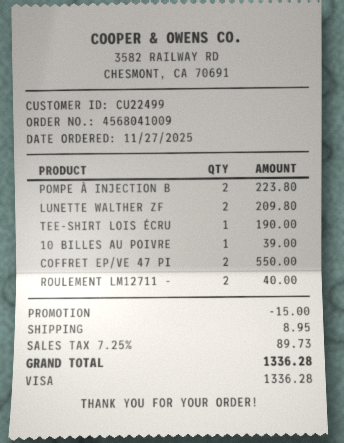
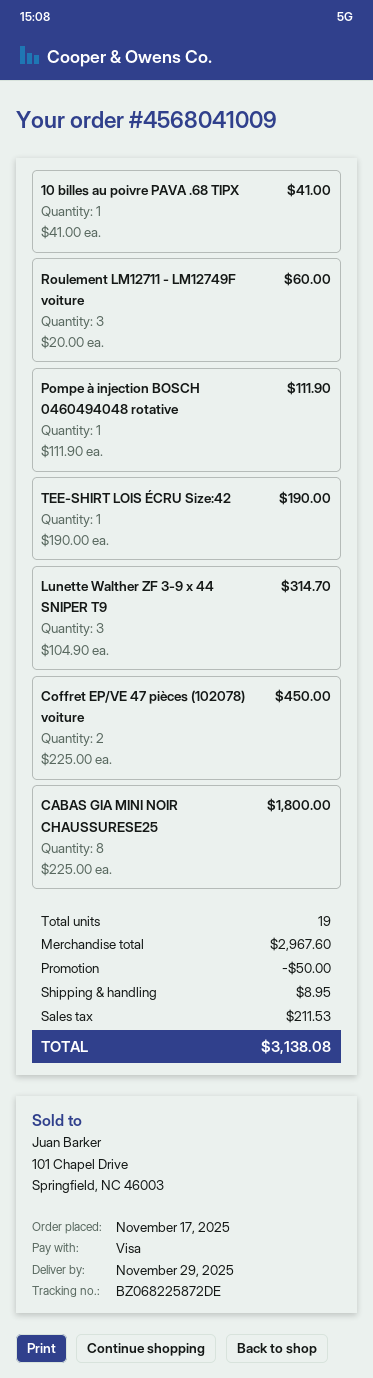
order date: 2025-11-27 -> 2025-11-17
POMPE À INJECTION B: 2 for 223.80 -> 1 for 111.90
LUNETTE WALTHER ZF: 2 for 209.80 -> 3 for 314.70
10 BILLES AU POIVRE: 1 for 39.00 -> 1 for 41.00
COFFRET EP/VE 47 PI: 2 for 550.00 -> 2 for 450.00
ROULEMENT LM12711 -: 2 for 40.00 -> 3 for 60.00
CABAS GIA MINI NOIR CHAUSSURESE25: none -> 8 for 1800.00
discount: 15.00 -> 50.00
tax: 89.73 -> 211.53
total: 1336.28 -> 3138.08

